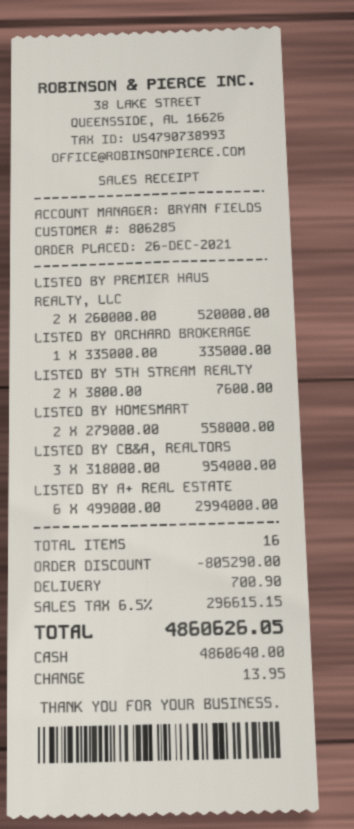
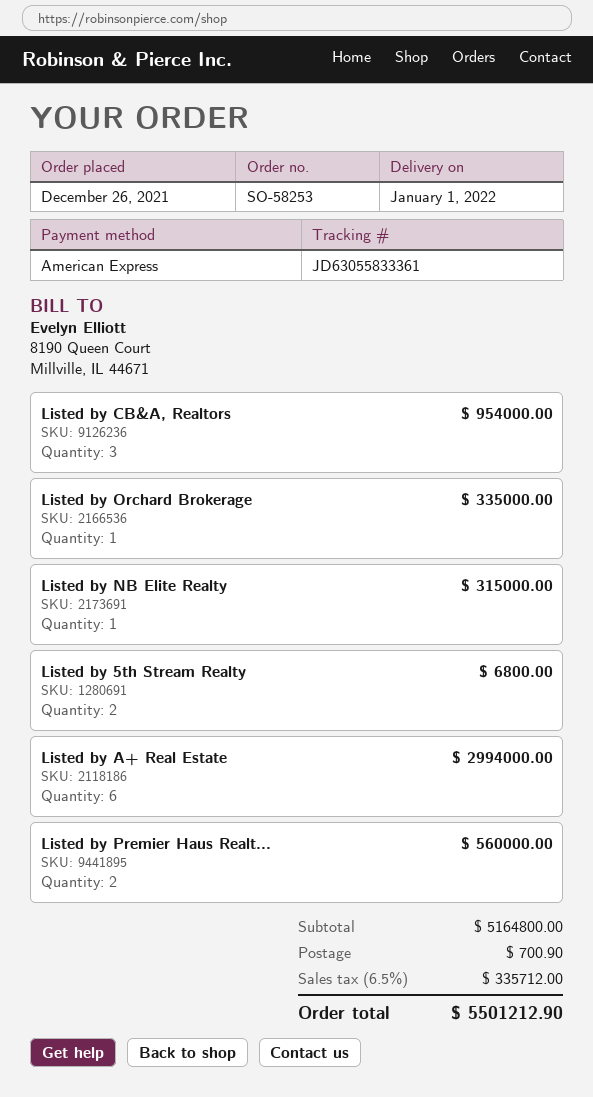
payment method: cash -> American Express
LISTED BY PREMIER HAUS REALTY, LLC: 2 for 520000.00 -> 2 for 560000.00
LISTED BY 5TH STREAM REALTY: 2 for 7600.00 -> 2 for 6800.00
LISTED BY HOMESMART: 2 for 558000.00 -> none
Listed by NB Elite Realty: none -> 1 for 315000.00
discount: 805290.00 -> none
tax: 6.5% = 296615.15 -> 6.5% = 335712.00
total: 4860626.05 -> 5501212.90

